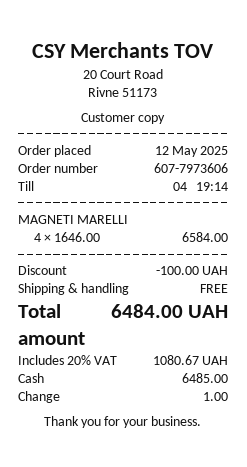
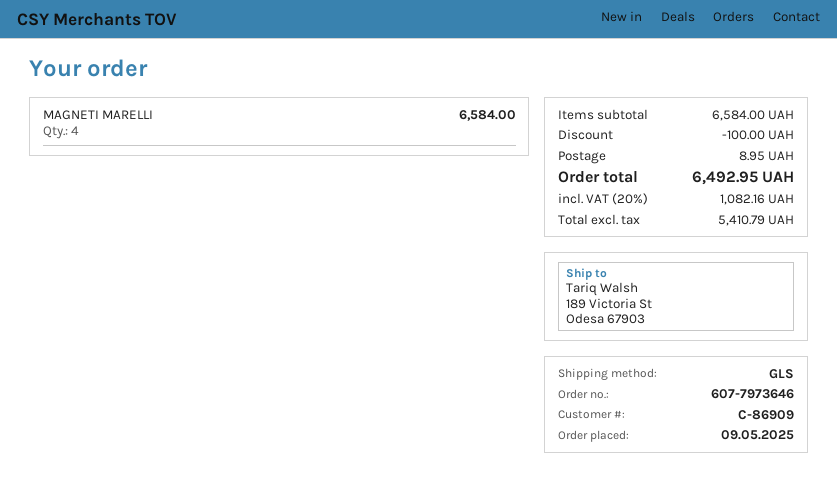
order number: 607-7973606 -> 607-7973646
order date: 2025-05-12 -> 2025-05-09
shipping: 0.00 -> 8.95
tax: 20% = 1080.67 -> 20% = 1082.16
total: 6484.00 -> 6492.95

